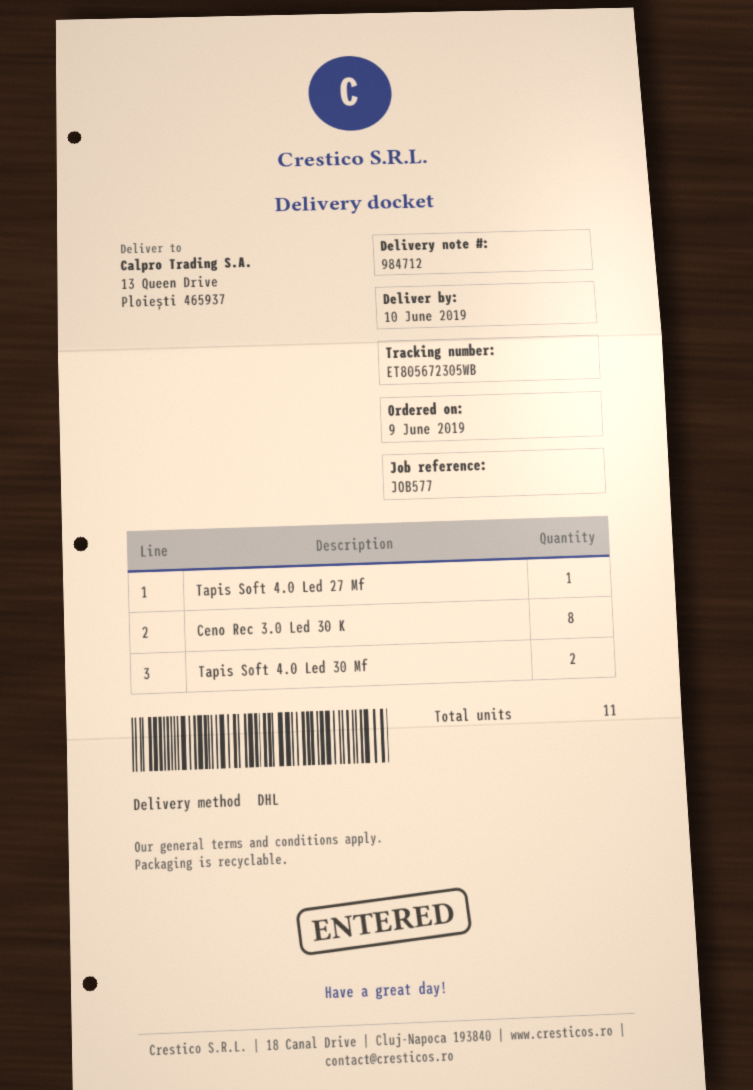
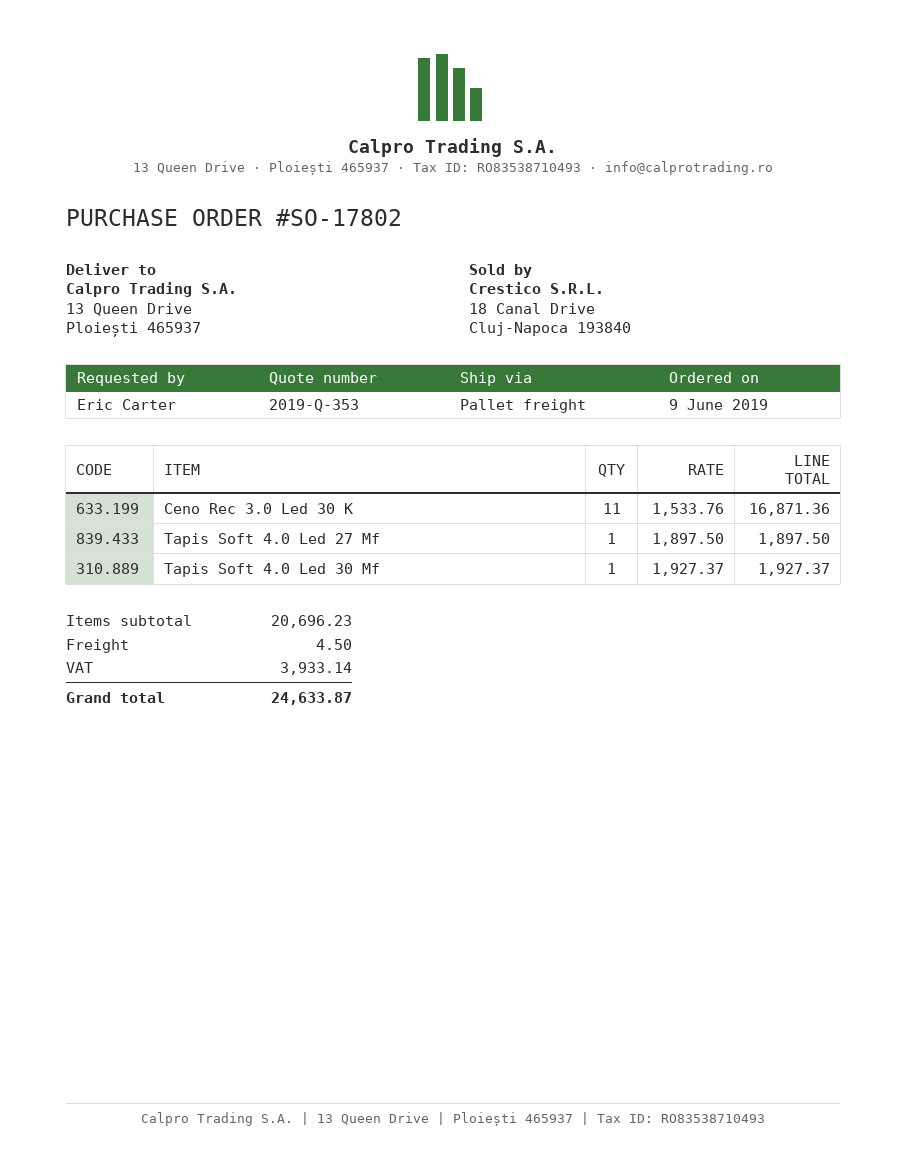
shipping method: DHL -> pallet freight
Ceno Rec 3.0 Led 30 K: 8 -> 11
Tapis Soft 4.0 Led 30 Mf: 2 -> 1

